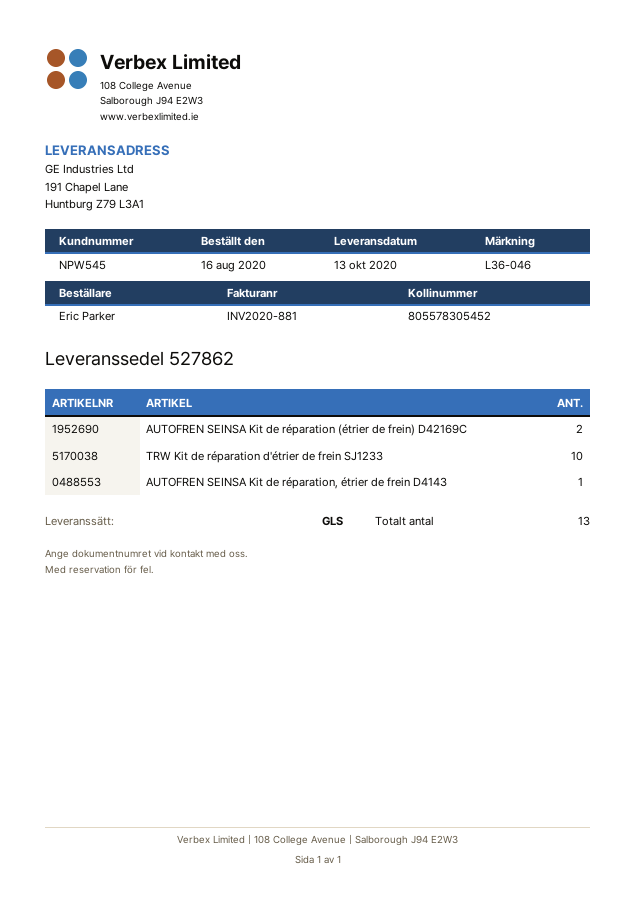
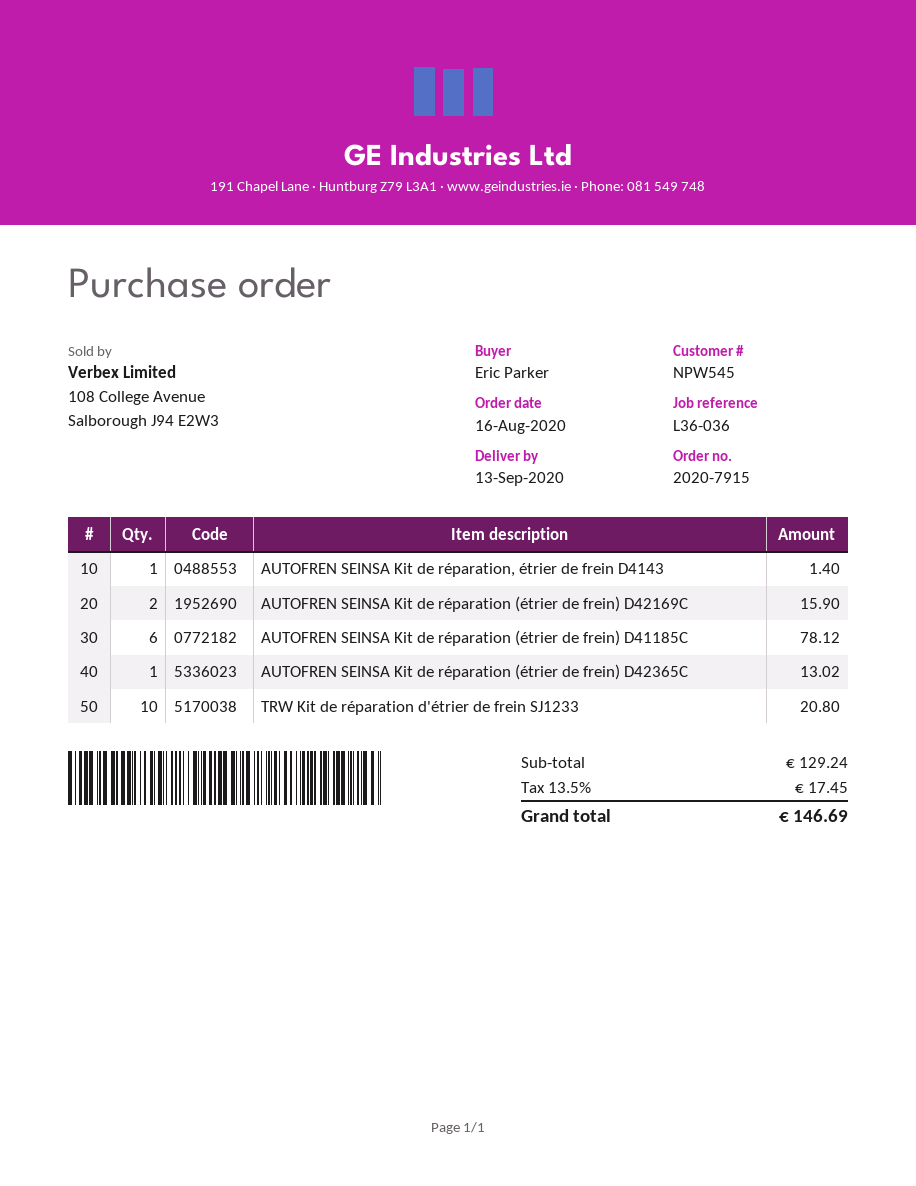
delivery date: 2020-10-13 -> 2020-09-13
reference: L36-046 -> L36-036
AUTOFREN SEINSA Kit de réparation (étrier de frein) D41185C: none -> 6
AUTOFREN SEINSA Kit de réparation (étrier de frein) D42365C: none -> 1

